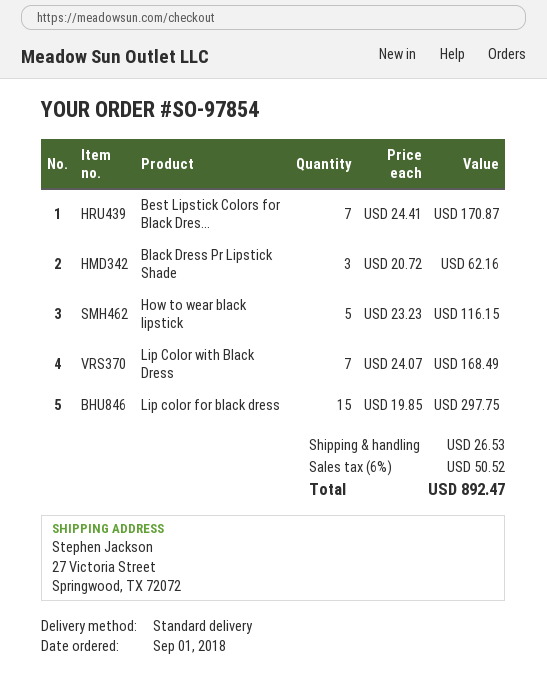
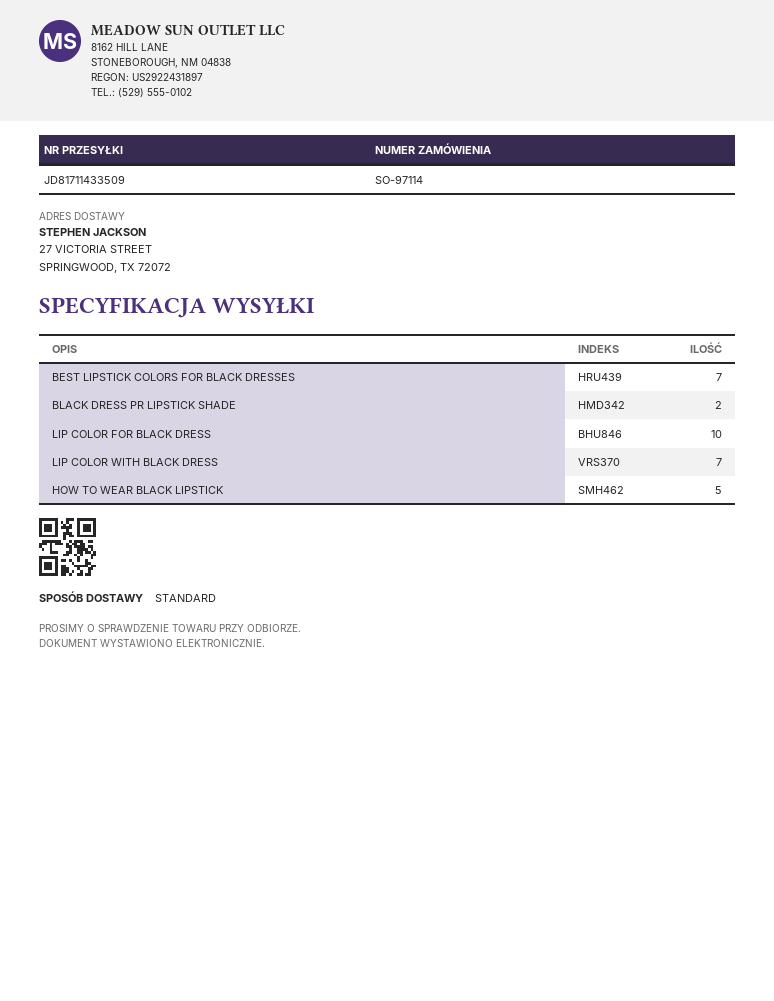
order number: SO-97854 -> SO-97114
Black Dress Pr Lipstick Shade: 3 -> 2
Lip color for black dress: 15 -> 10

